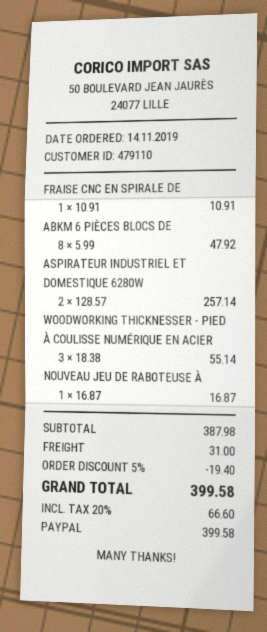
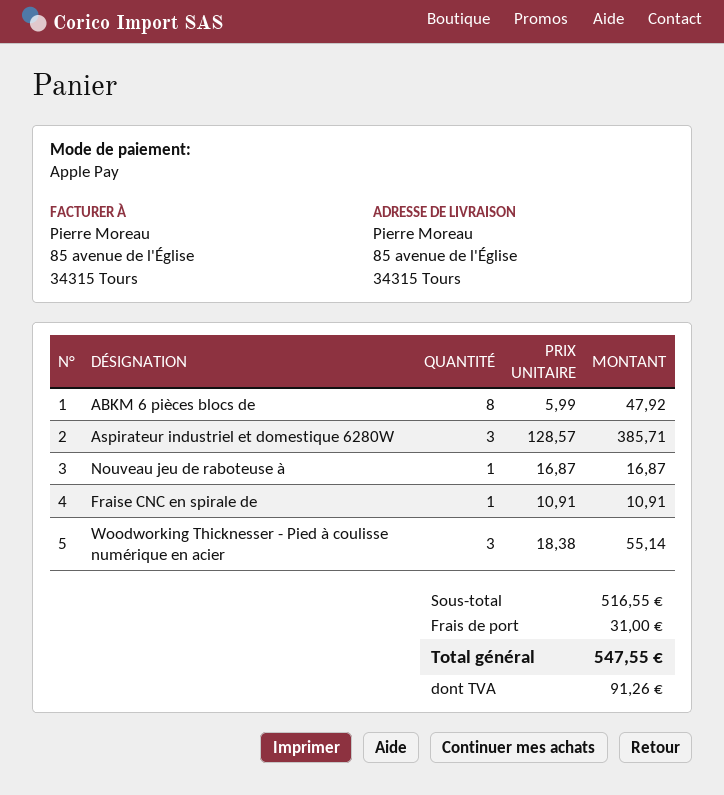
payment method: PayPal -> Apple Pay
ASPIRATEUR INDUSTRIEL ET DOMESTIQUE 6280W: 2 x 128.57 = 257.14 -> 3 x 128.57 = 385.71
subtotal: 387.98 -> 516.55
discount: 5% = 19.40 -> none
tax: 66.60 -> 91.26
total: 399.58 -> 547.55

